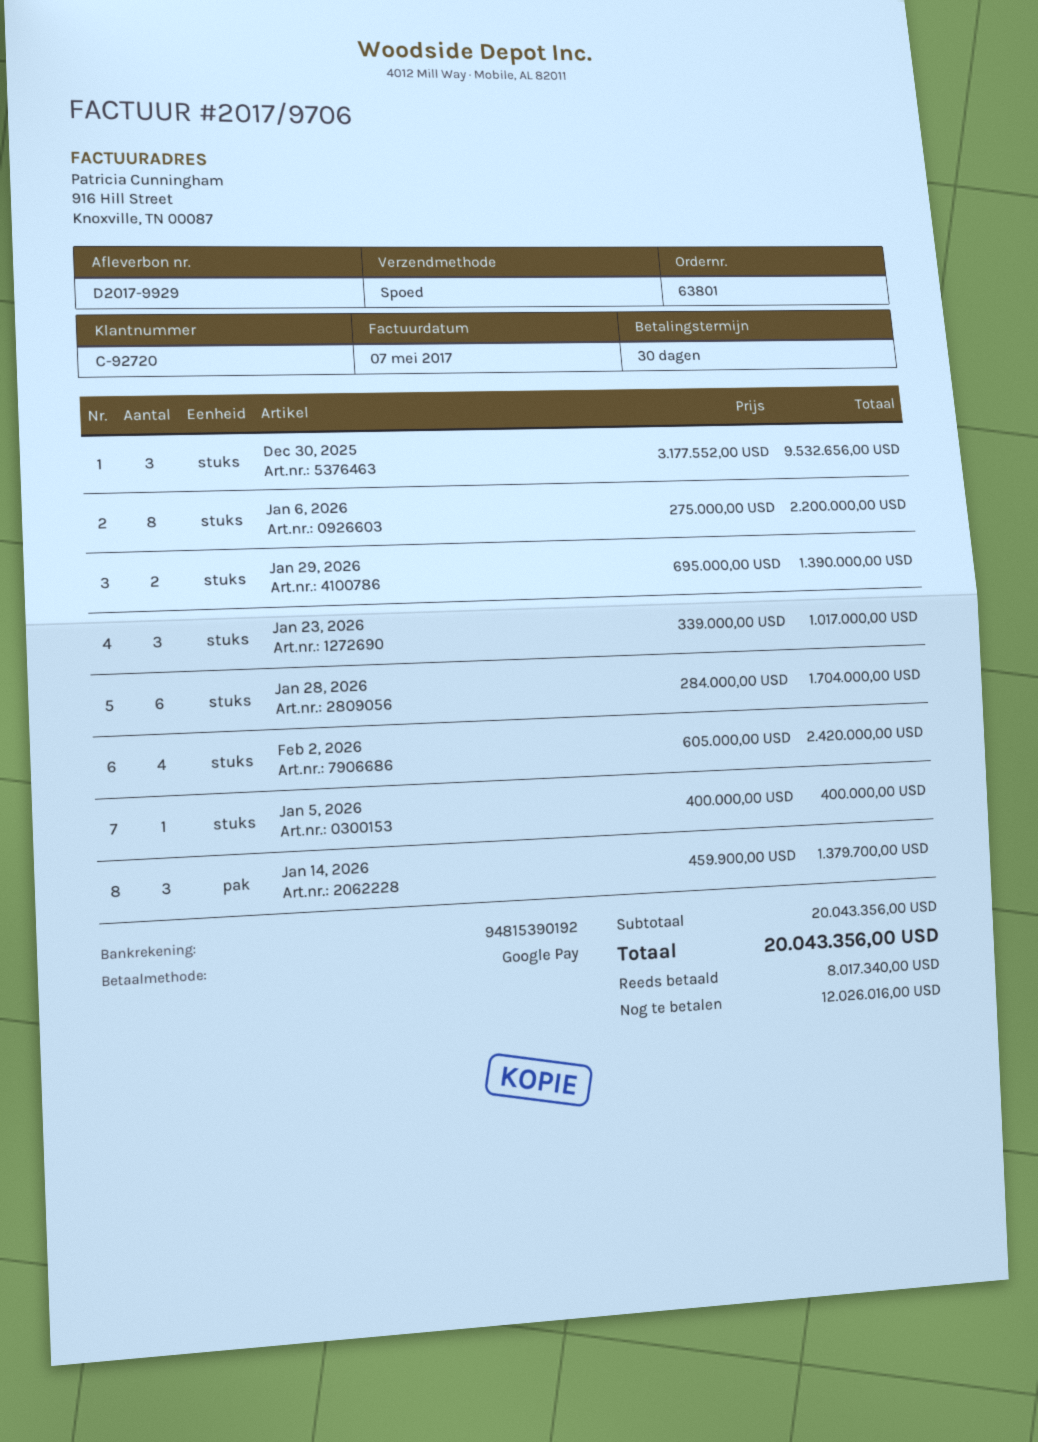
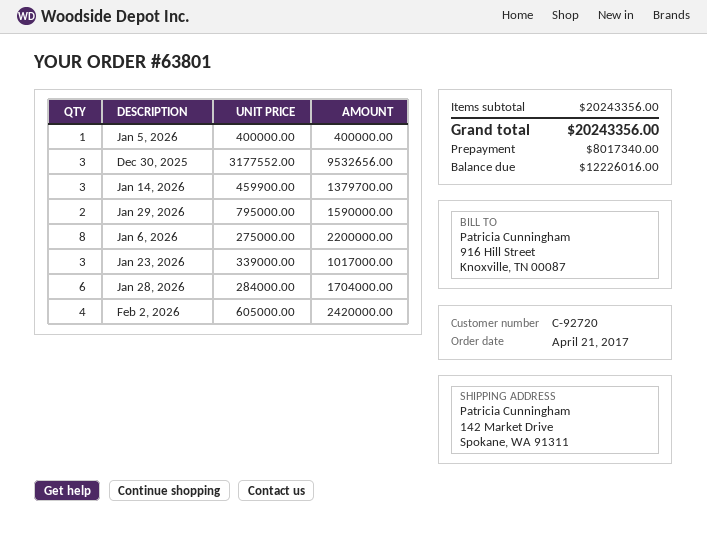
Jan 29, 2026: 2 x 695000.00 = 1390000.00 -> 2 x 795000.00 = 1590000.00
subtotal: 20043356.00 -> 20243356.00
total: 20043356.00 -> 20243356.00
balance: 12026016.00 -> 12226016.00

